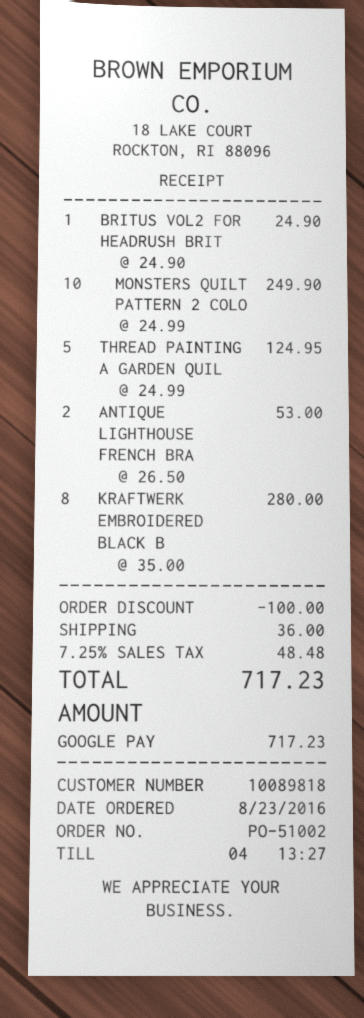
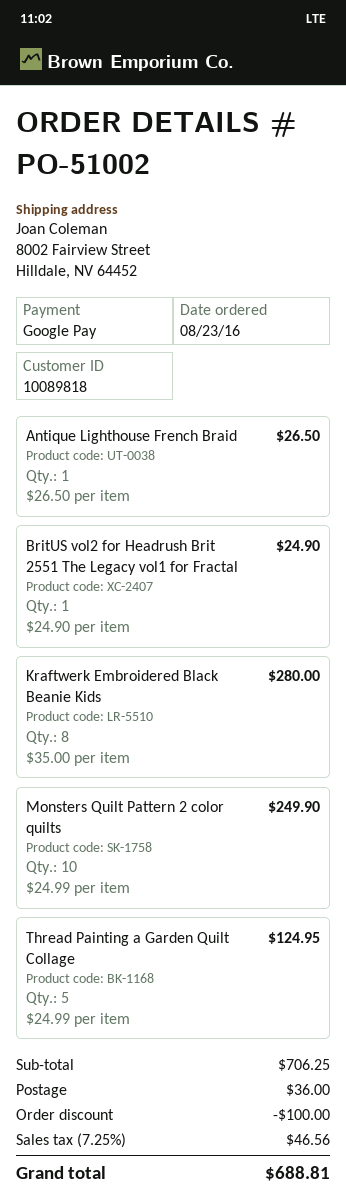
ANTIQUE LIGHTHOUSE FRENCH BRA: 2 x 26.50 = 53.00 -> 1 x 26.50 = 26.50
tax: 7.25% = 48.48 -> 7.25% = 46.56
total: 717.23 -> 688.81

